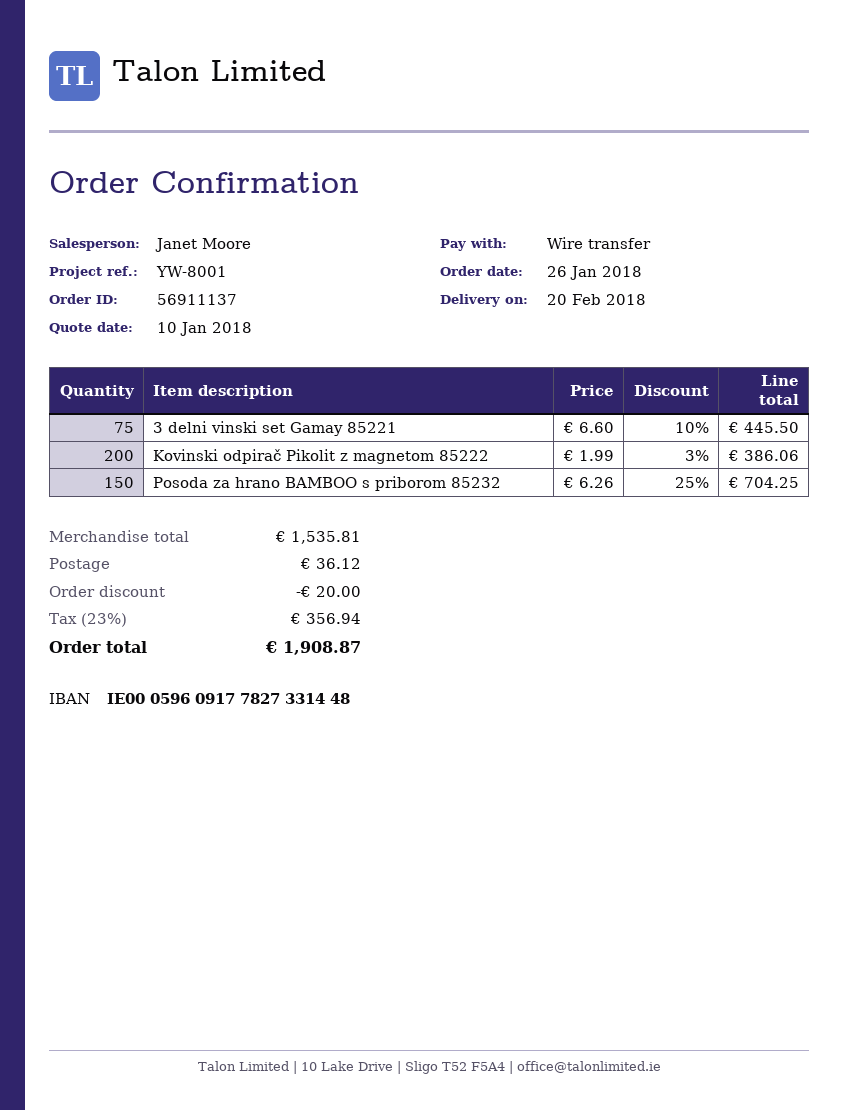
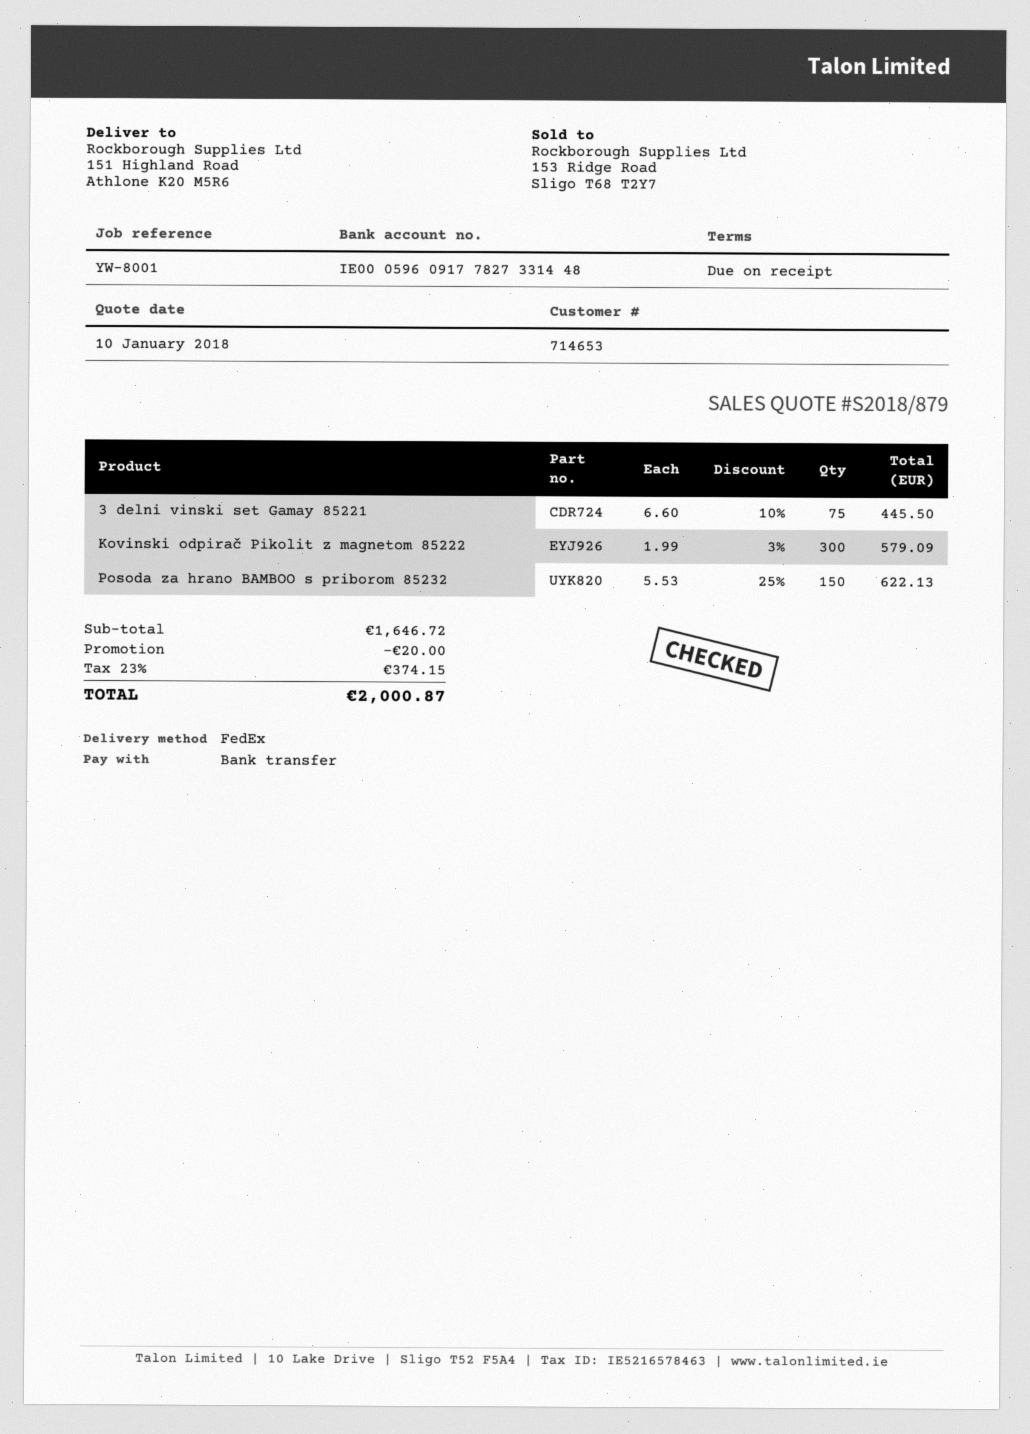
Kovinski odpirač Pikolit z magnetom 85222: 200 x 1.99 - 3% = 386.06 -> 300 x 1.99 - 3% = 579.09
Posoda za hrano BAMBOO s priborom 85232: 150 x 6.26 - 25% = 704.25 -> 150 x 5.53 - 25% = 622.13
subtotal: 1535.81 -> 1646.72
shipping: 36.12 -> none
tax: 23% = 356.94 -> 23% = 374.15
total: 1908.87 -> 2000.87

